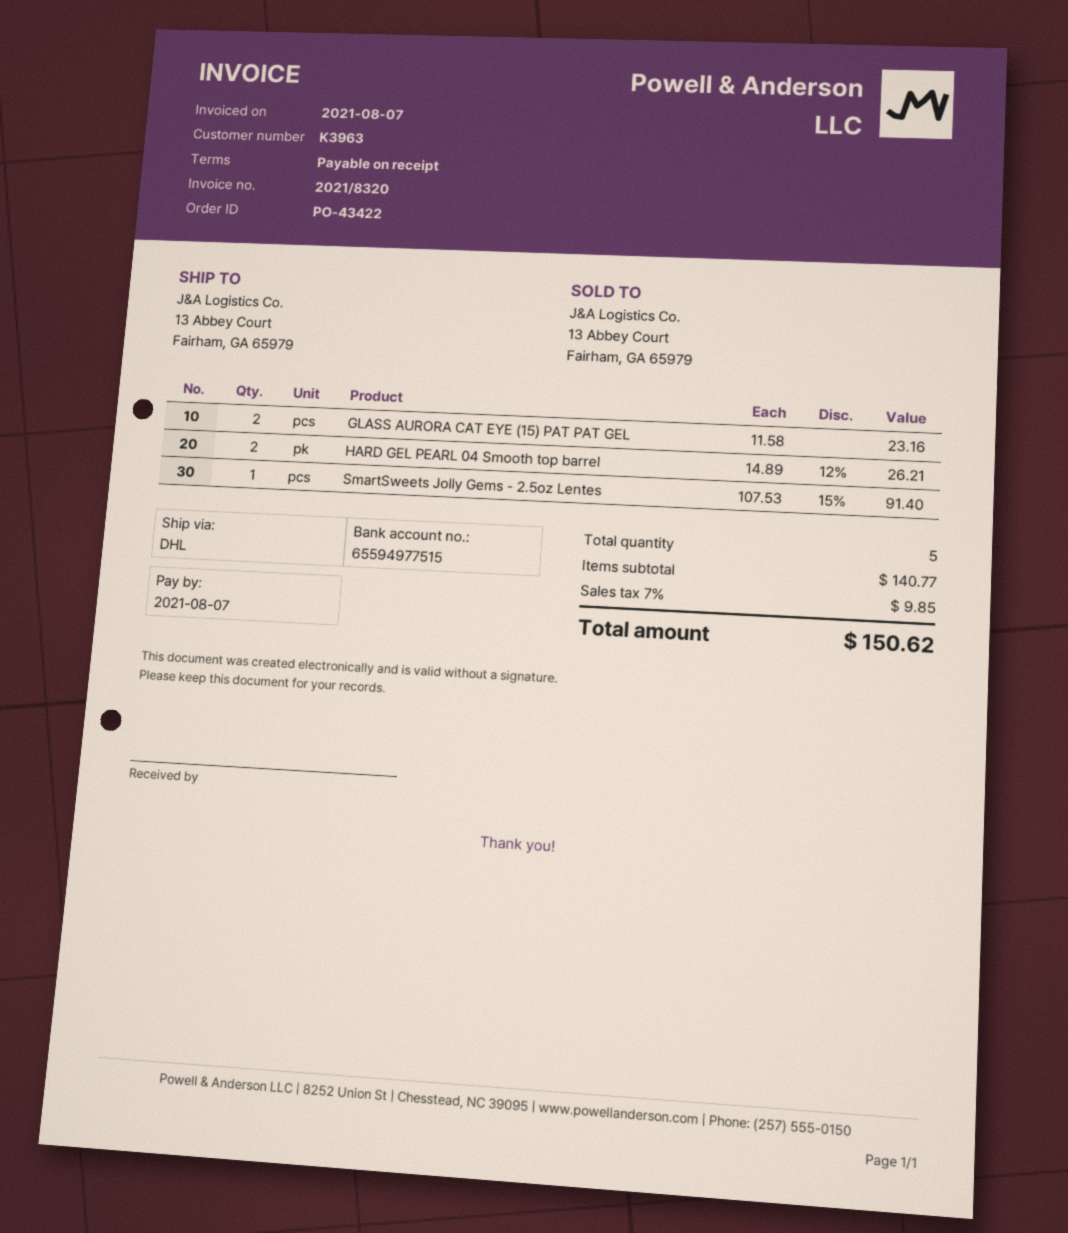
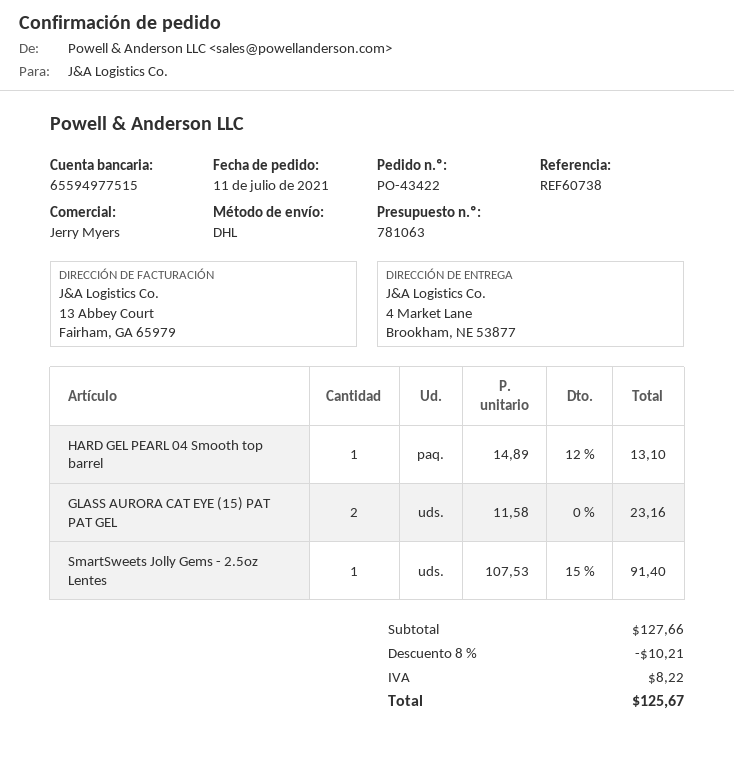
ship to: 13 Abbey Court, Fairham, GA 65979 -> 4 Market Lane, Brookham, NE 53877
HARD GEL PEARL 04 Smooth top barrel: 2 x 14.89 - 12% = 26.21 -> 1 x 14.89 - 12% = 13.10
subtotal: 140.77 -> 127.66
discount: none -> 8% = 10.21
tax: 9.85 -> 8.22
total: 150.62 -> 125.67

